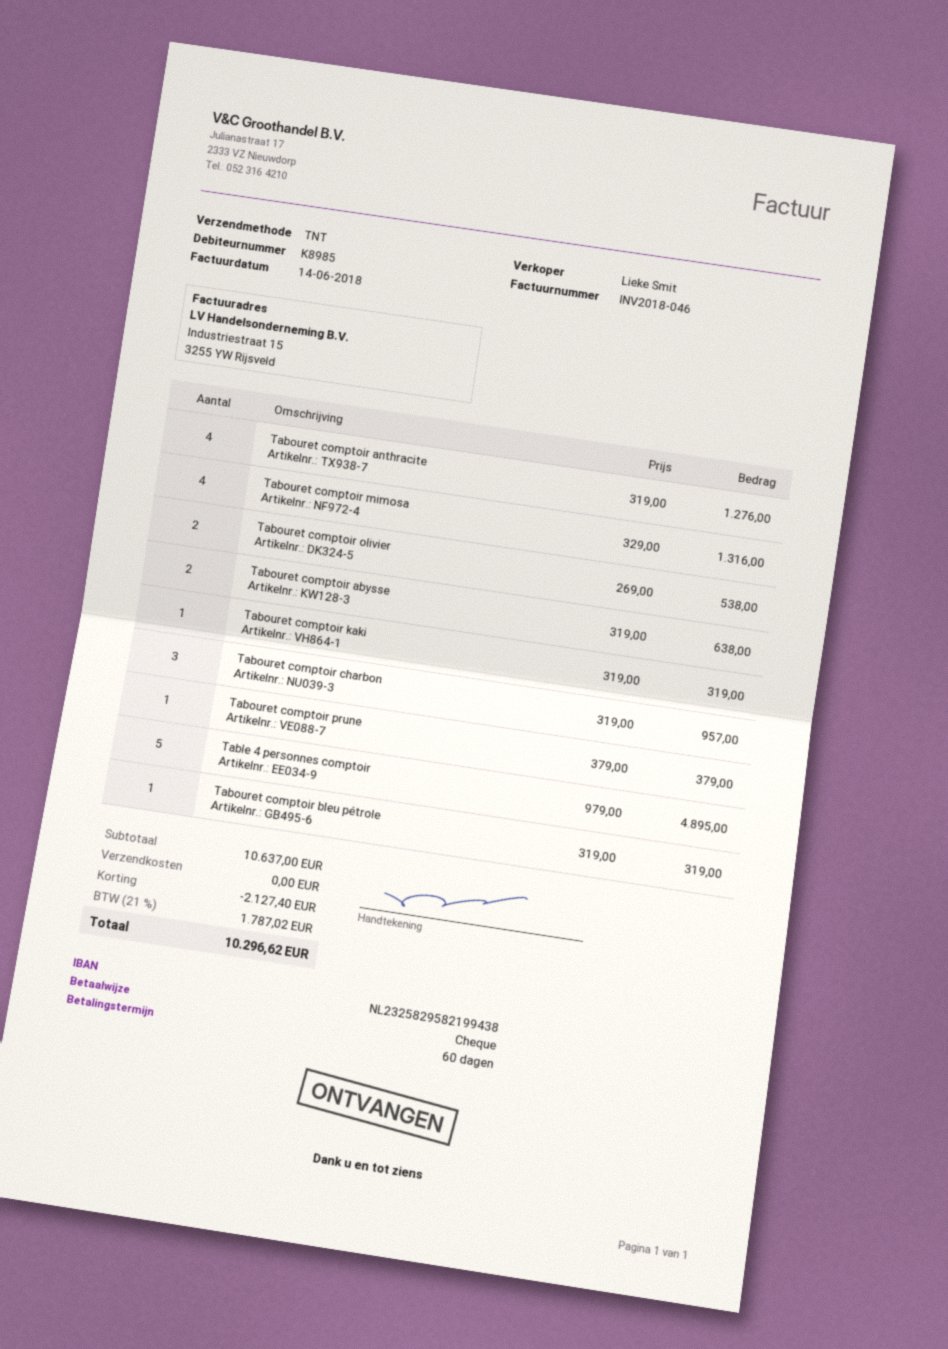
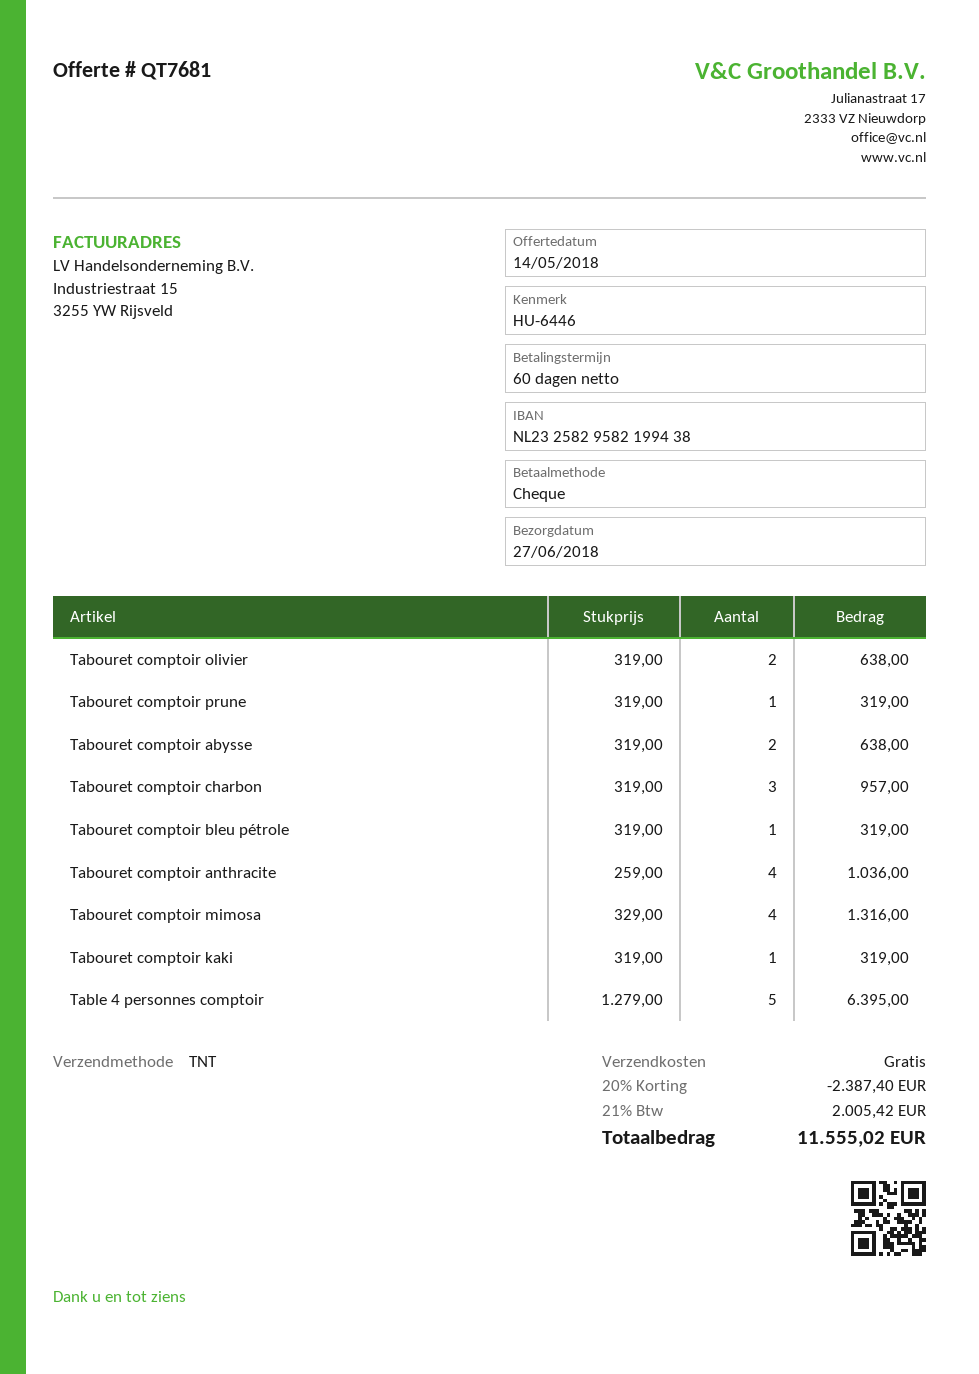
Tabouret comptoir anthracite: 4 x 319.00 = 1276.00 -> 4 x 259.00 = 1036.00
Tabouret comptoir olivier: 2 x 269.00 = 538.00 -> 2 x 319.00 = 638.00
Tabouret comptoir prune: 1 x 379.00 = 379.00 -> 1 x 319.00 = 319.00
Table 4 personnes comptoir: 5 x 979.00 = 4895.00 -> 5 x 1279.00 = 6395.00
discount: 2127.40 -> 2387.40
tax: 21% = 1787.02 -> 21% = 2005.42
total: 10296.62 -> 11555.02

